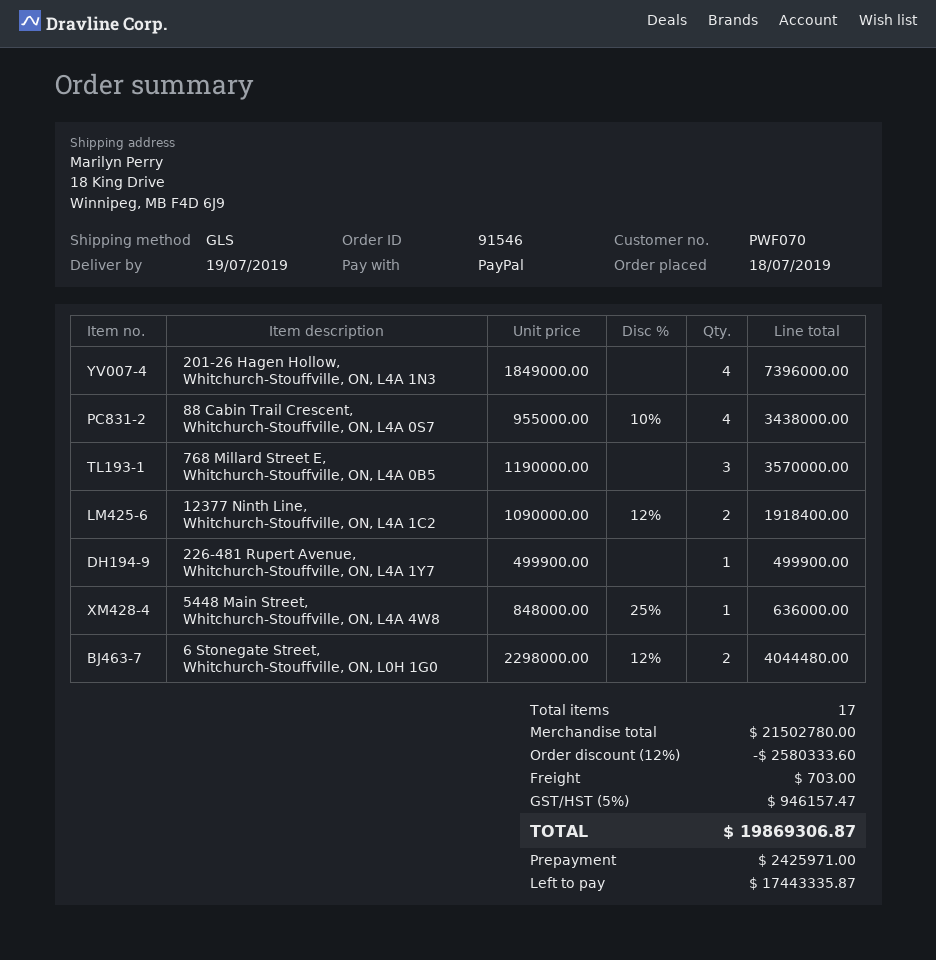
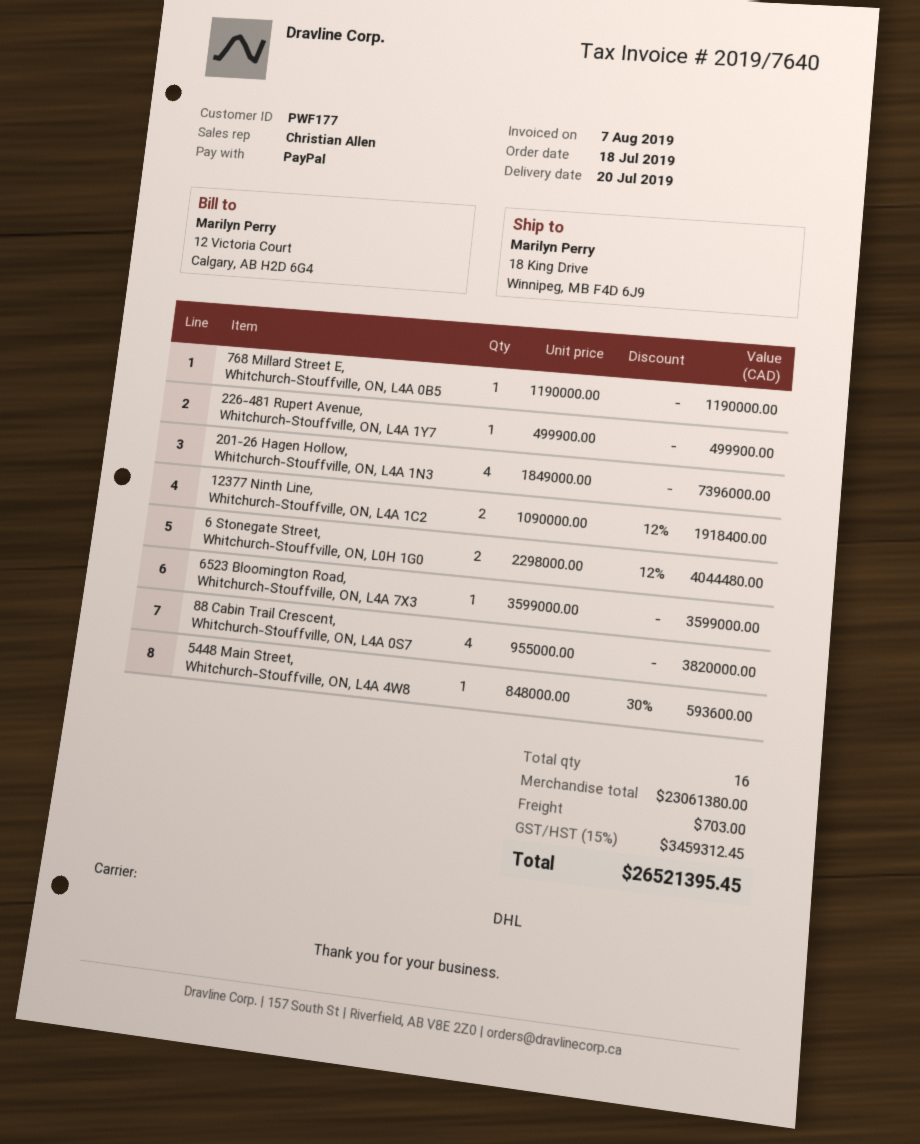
delivery date: 2019-07-19 -> 2019-07-20
customer number: PWF070 -> PWF177
shipping method: GLS -> DHL
88 Cabin Trail Crescent, Whitchurch-Stouffville, ON, L4A 0S7: 4 x 955000.00 - 10% = 3438000.00 -> 4 x 955000.00 = 3820000.00
768 Millard Street E, Whitchurch-Stouffville, ON, L4A 0B5: 3 x 1190000.00 = 3570000.00 -> 1 x 1190000.00 = 1190000.00
5448 Main Street, Whitchurch-Stouffville, ON, L4A 4W8: 1 x 848000.00 - 25% = 636000.00 -> 1 x 848000.00 - 30% = 593600.00
6523 Bloomington Road, Whitchurch-Stouffville, ON, L4A 7X3: none -> 1 x 3599000.00 = 3599000.00
total quantity: 17 -> 16
subtotal: 21502780.00 -> 23061380.00
discount: 12% = 2580333.60 -> none
tax: 5% = 946157.47 -> 15% = 3459312.45
total: 19869306.87 -> 26521395.45

